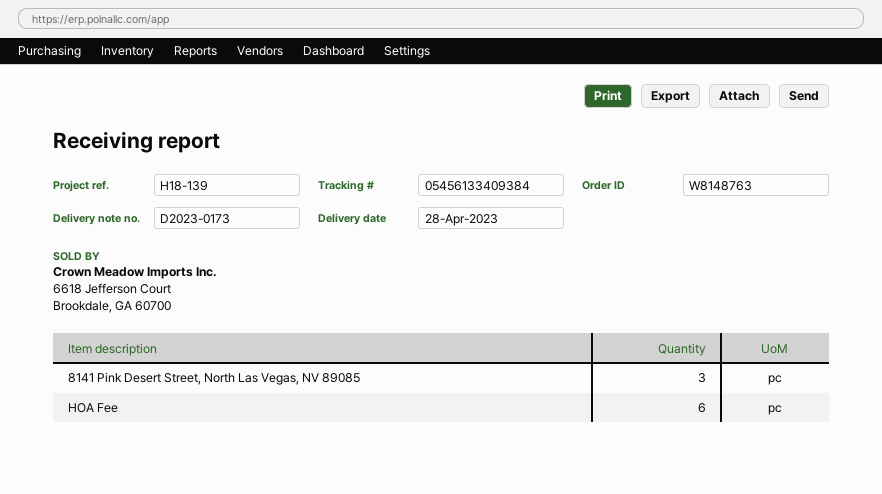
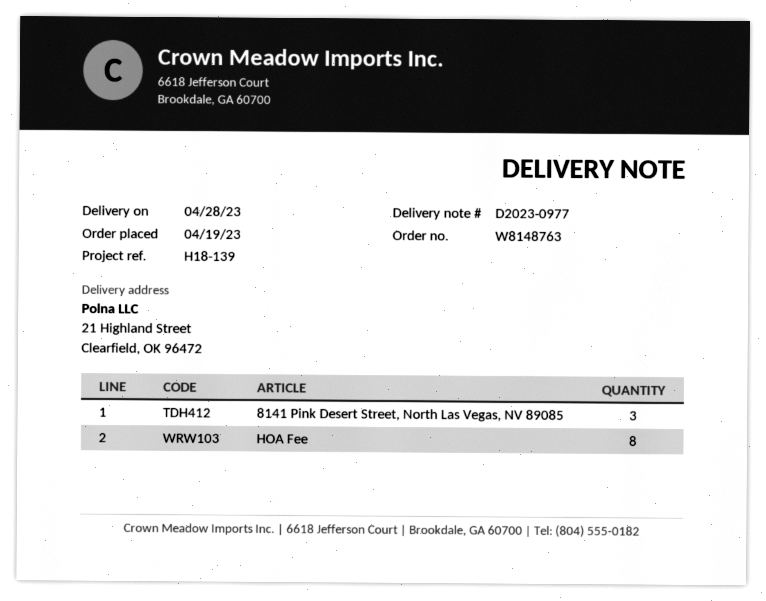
delivery note number: D2023-0173 -> D2023-0977
HOA Fee: 6 -> 8

